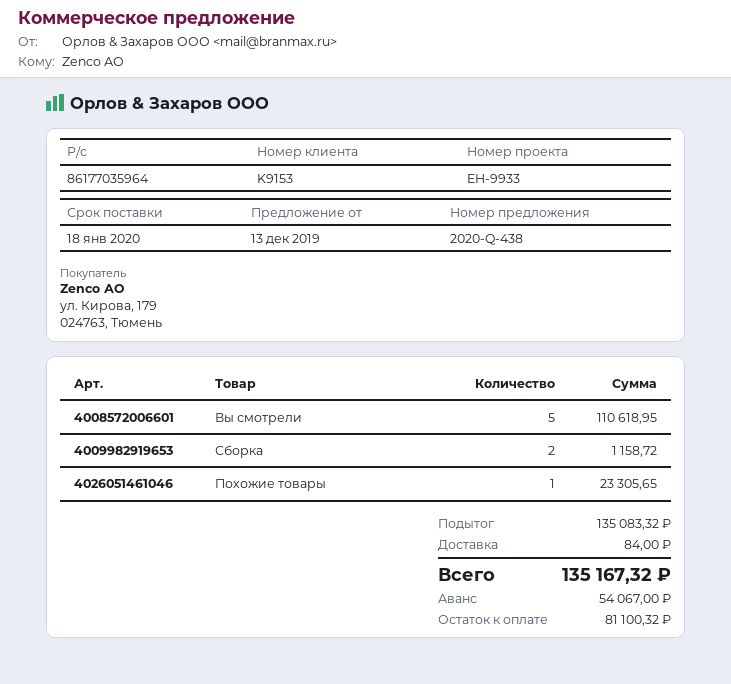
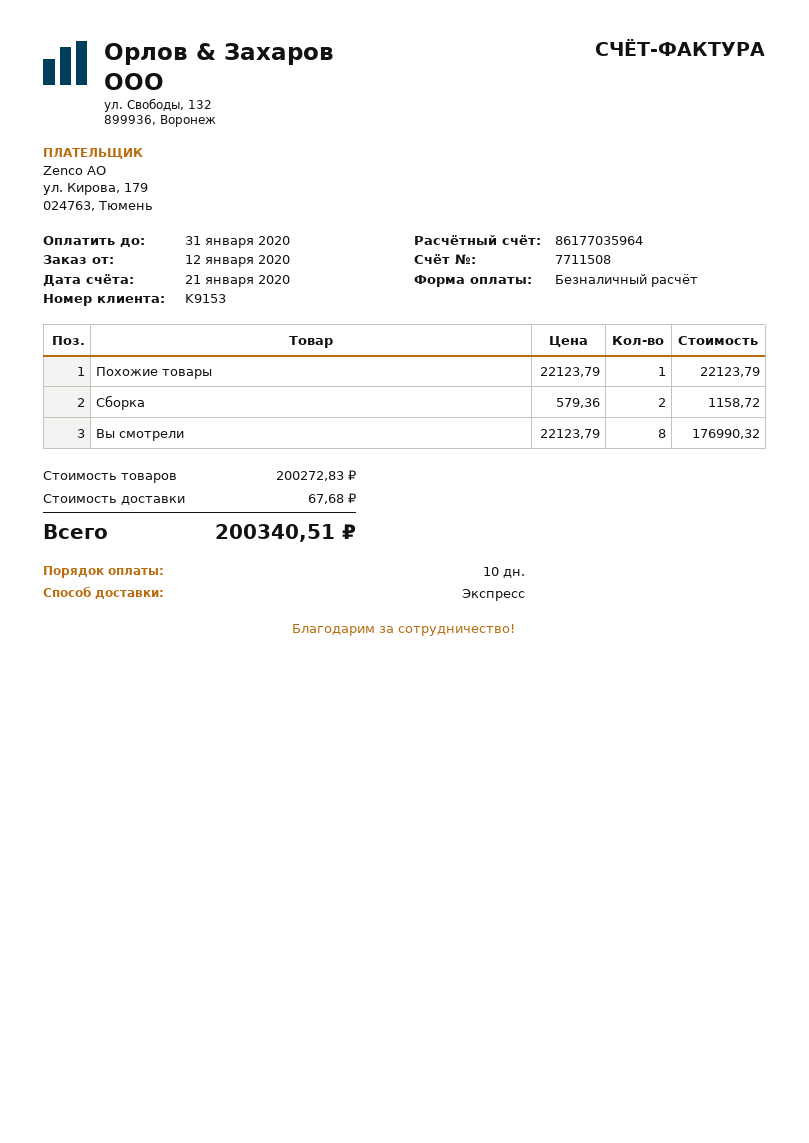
Вы смотрели: 5 for 110618.95 -> 8 for 176990.32
Похожие товары: 1 for 23305.65 -> 1 for 22123.79
subtotal: 135083.32 -> 200272.83
shipping: 84.00 -> 67.68
total: 135167.32 -> 200340.51

